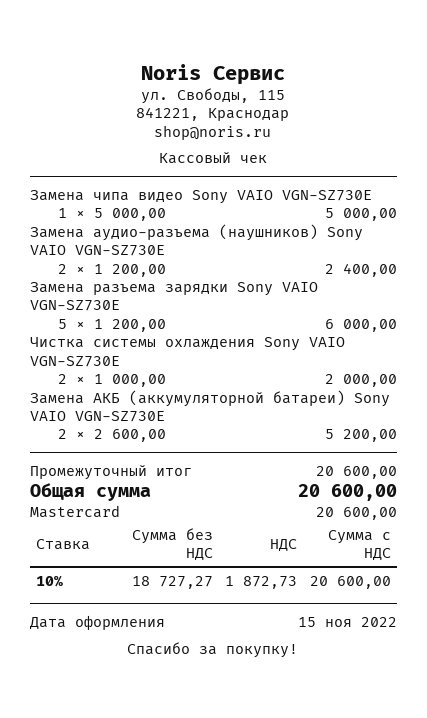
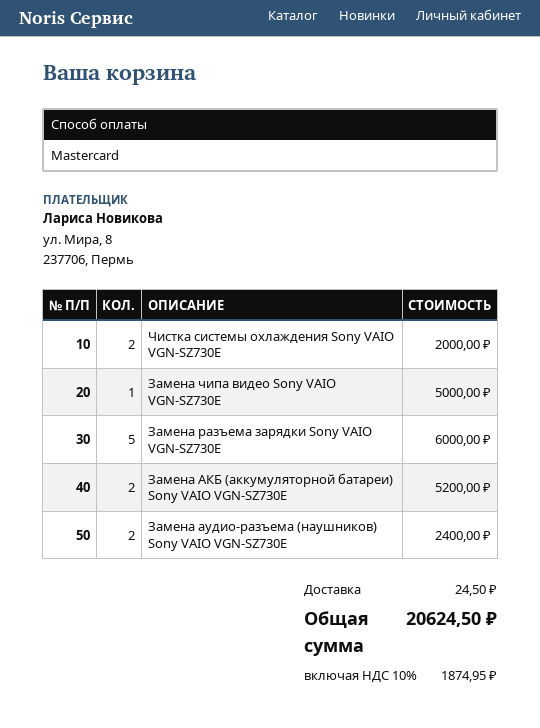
shipping: none -> 24.50
tax: 10% = 1872.73 -> 10% = 1874.95
total: 20600.00 -> 20624.50

